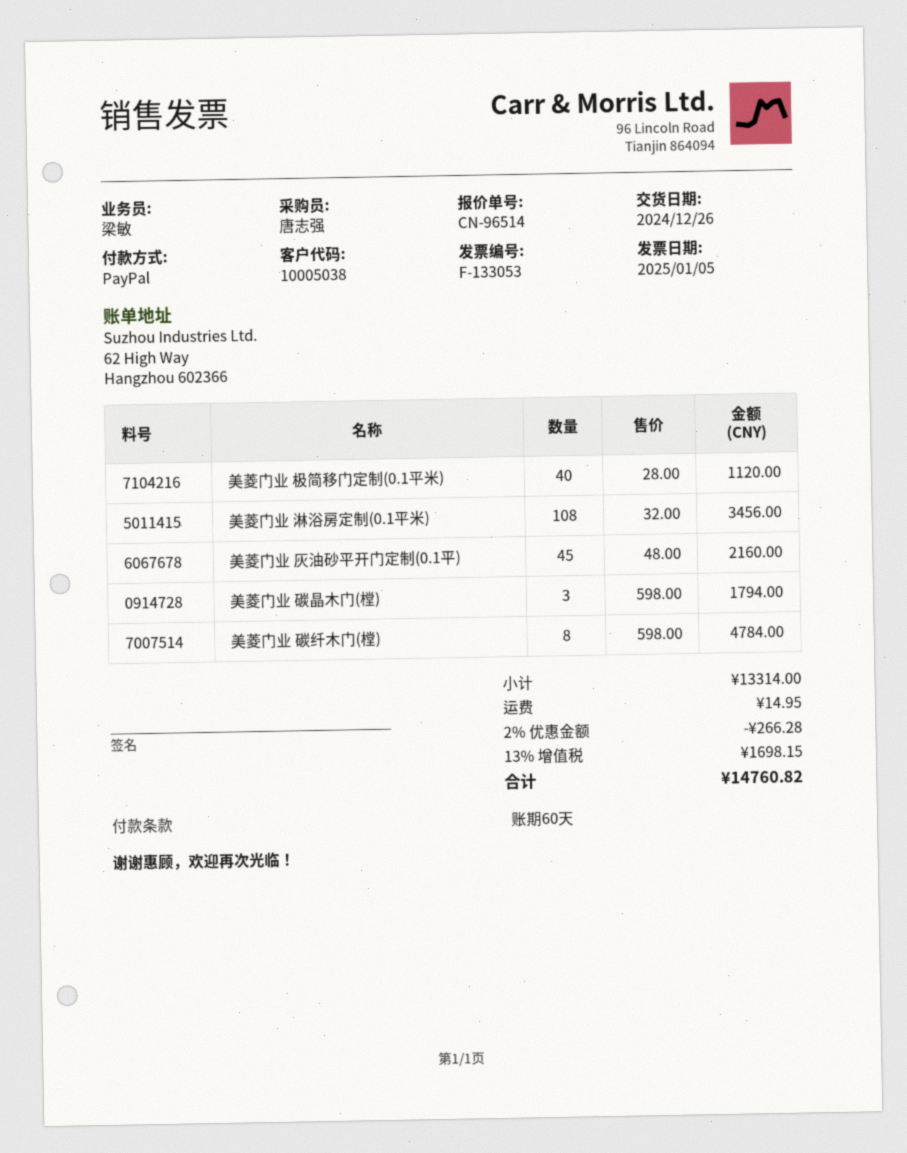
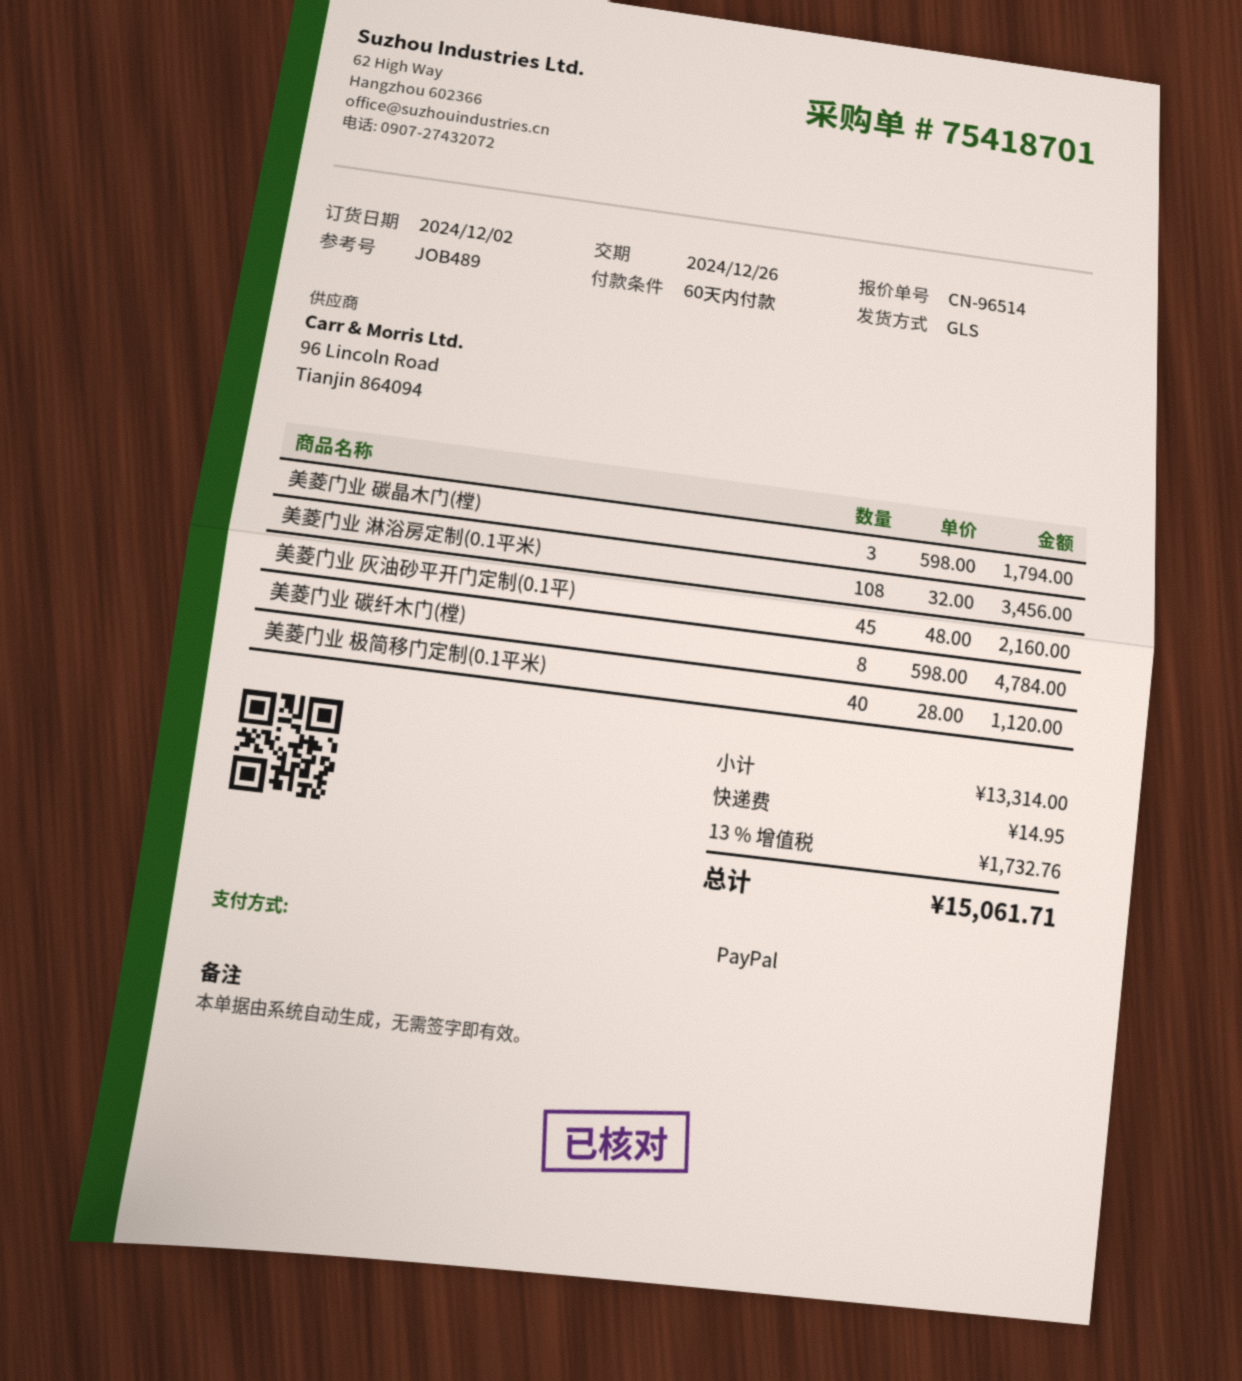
discount: 2% = 266.28 -> none
tax: 13% = 1698.15 -> 13% = 1732.76
total: 14760.82 -> 15061.71

